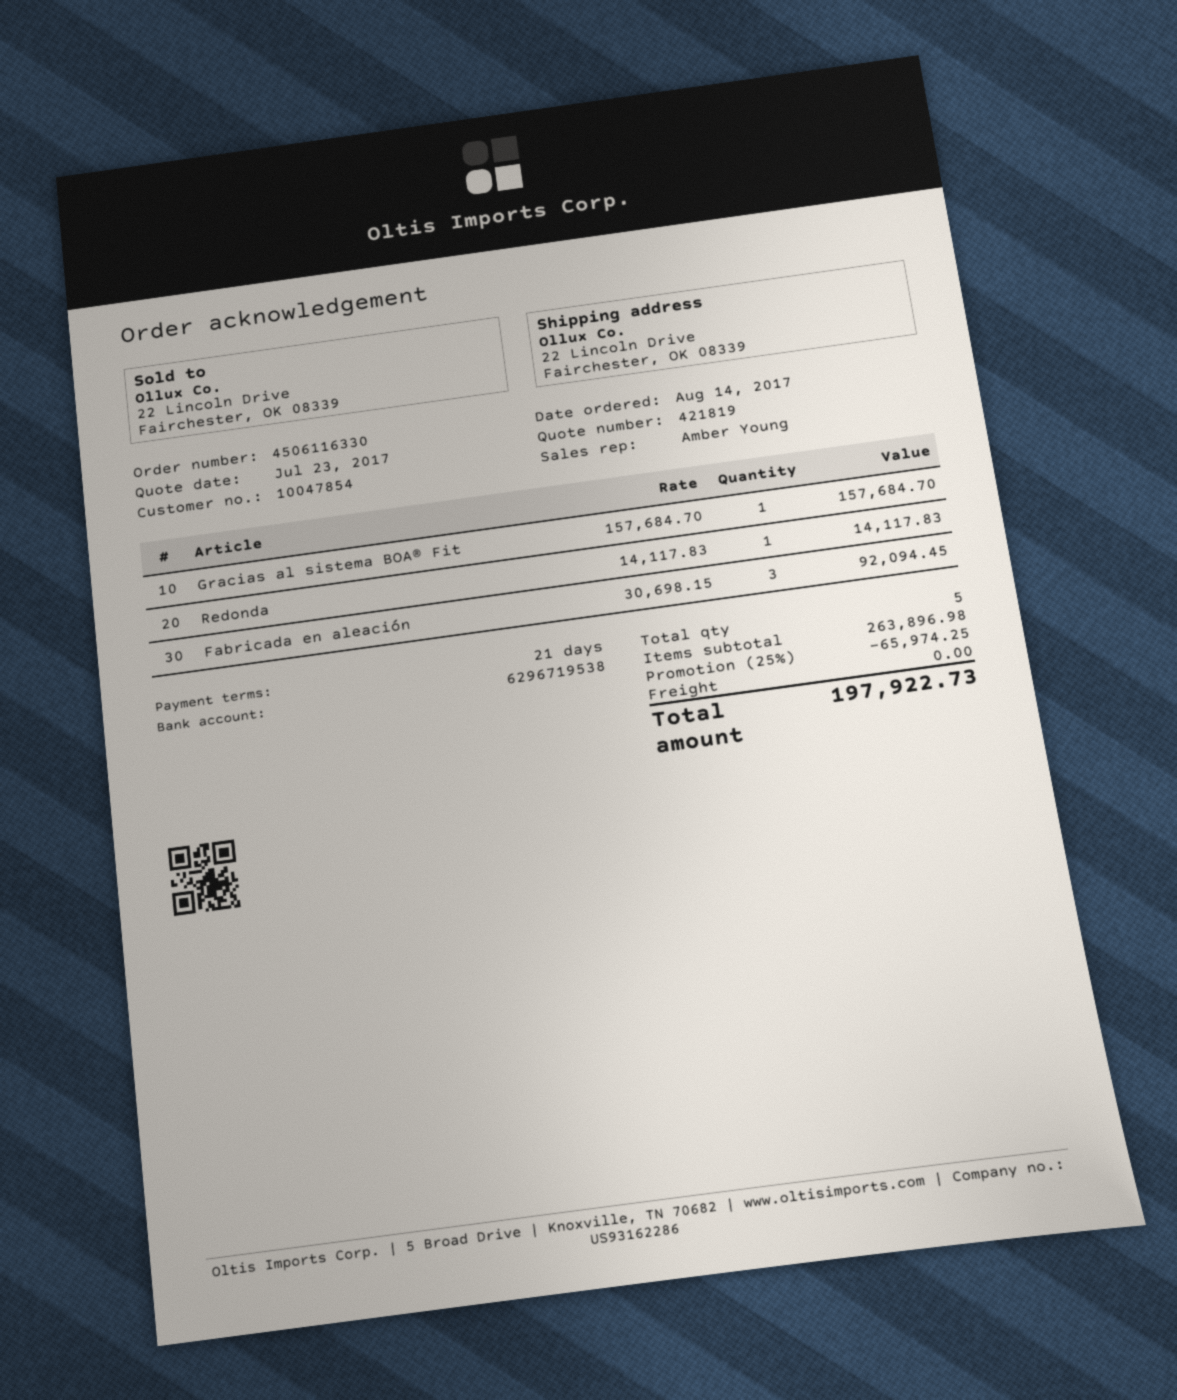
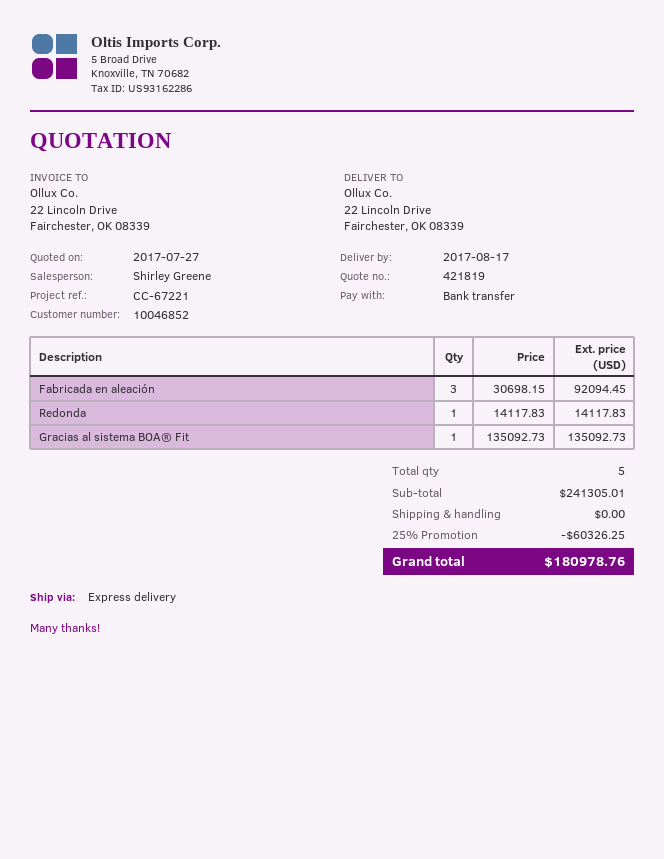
quote date: 2017-07-23 -> 2017-07-27
customer number: 10047854 -> 10046852
sales rep: Amber Young -> Shirley Greene
Gracias al sistema BOA® Fit: 1 x 157684.70 = 157684.70 -> 1 x 135092.73 = 135092.73
subtotal: 263896.98 -> 241305.01
discount: 25% = 65974.25 -> 25% = 60326.25
total: 197922.73 -> 180978.76

